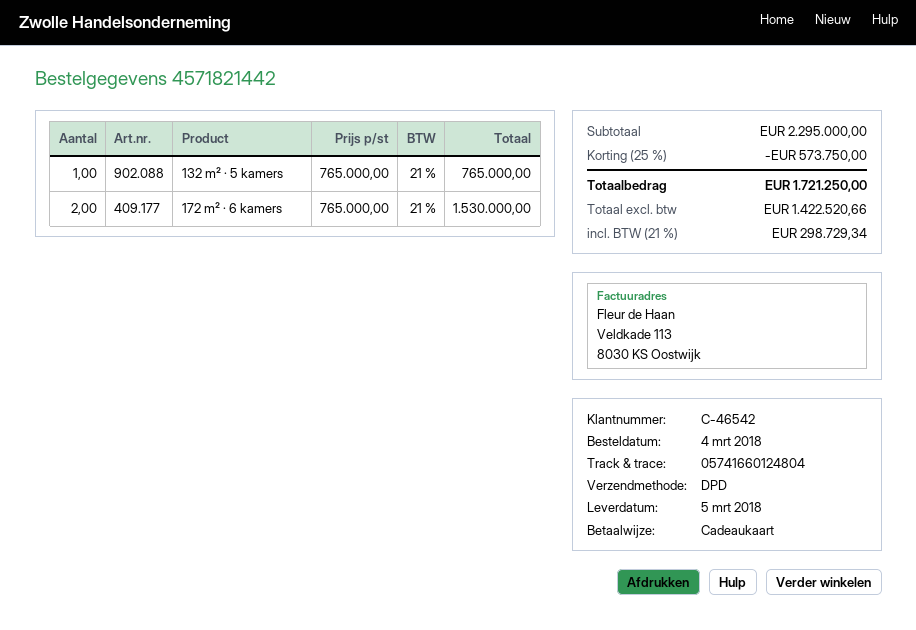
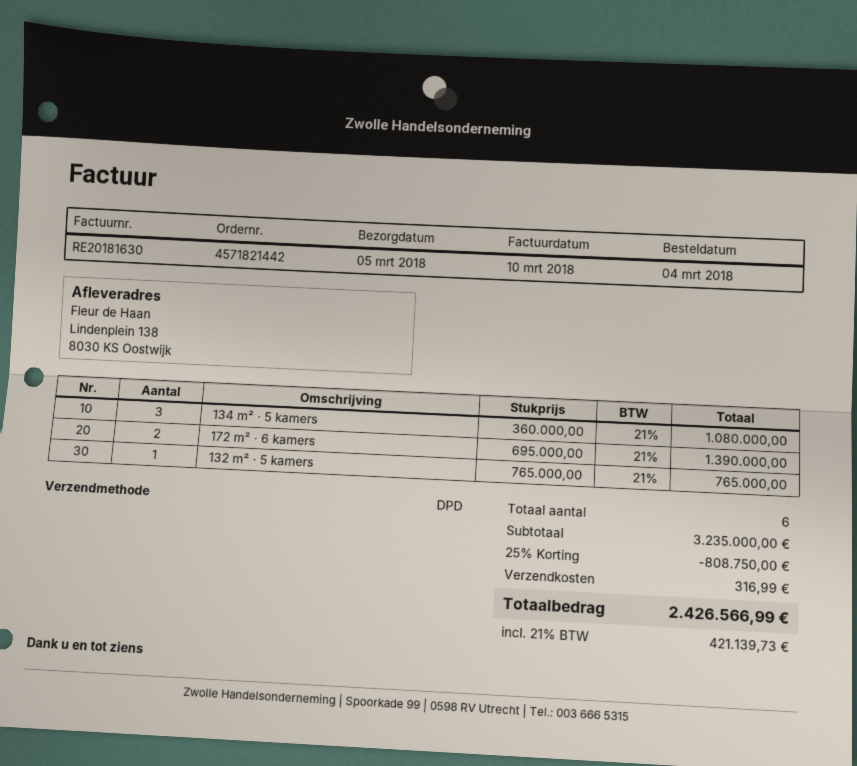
172 m² · 6 kamers: 2 x 765000.00 = 1530000.00 -> 2 x 695000.00 = 1390000.00
134 m² · 5 kamers: none -> 3 x 360000.00 = 1080000.00
subtotal: 2295000.00 -> 3235000.00
discount: 25% = 573750.00 -> 25% = 808750.00
shipping: none -> 316.99
tax: 21% = 298729.34 -> 21% = 421139.73
total: 1721250.00 -> 2426566.99

